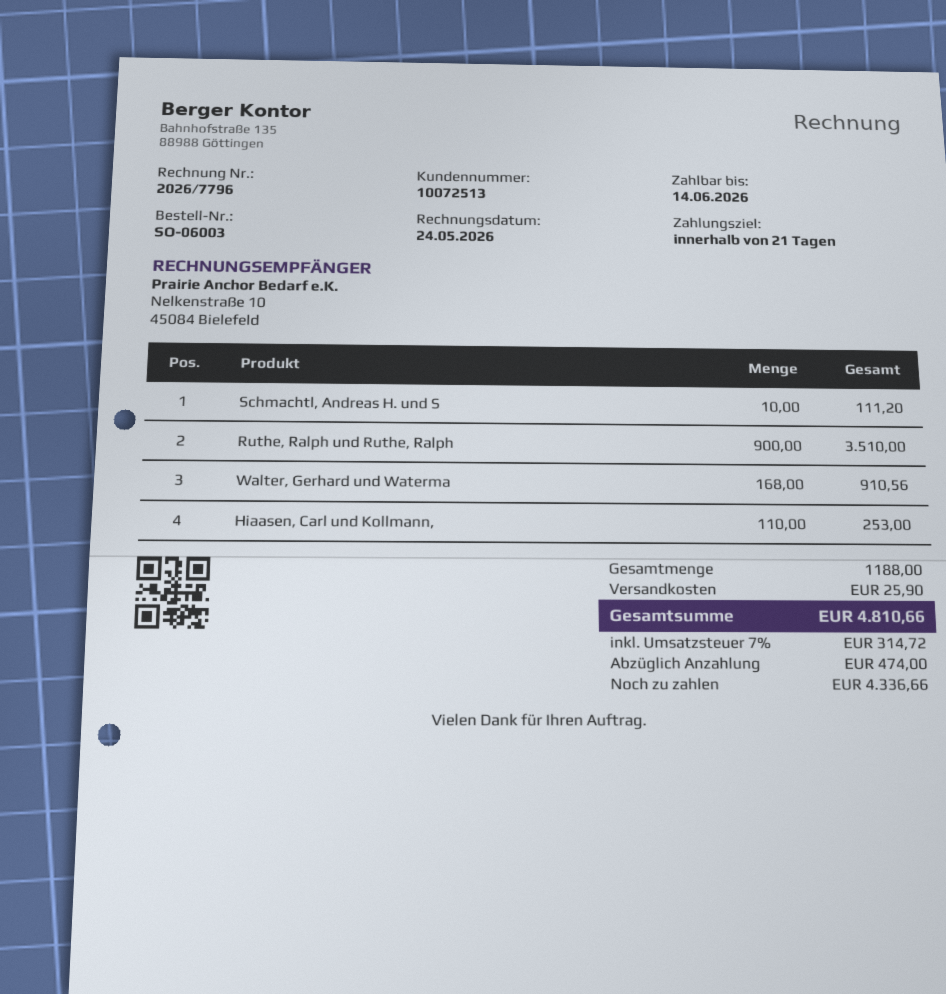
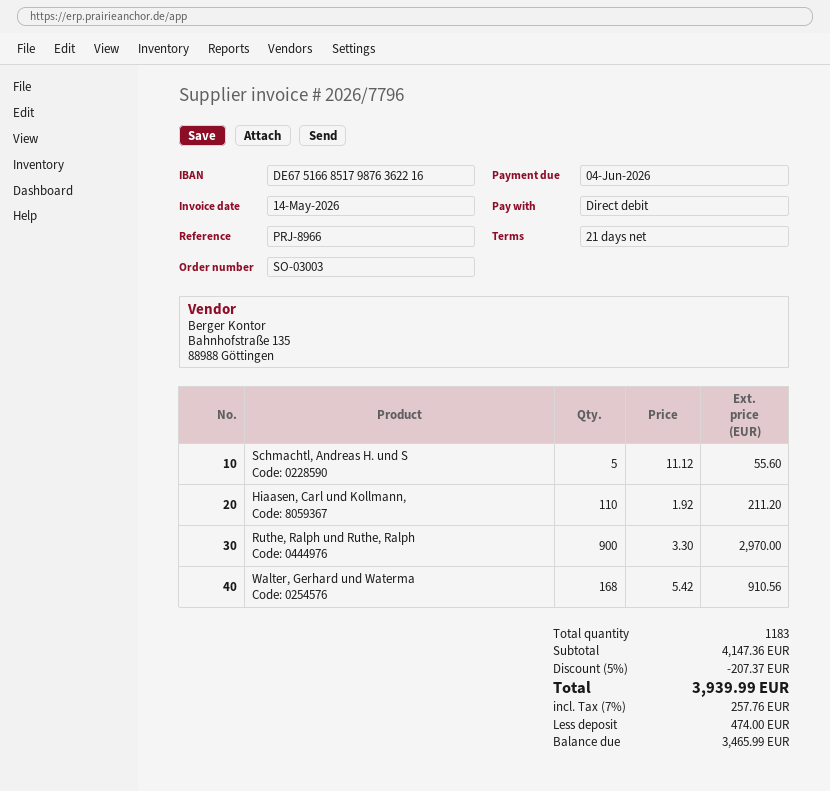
order number: SO-06003 -> SO-03003
invoice date: 2026-05-24 -> 2026-05-14
due date: 2026-06-14 -> 2026-06-04
Schmachtl, Andreas H. und S: 10 for 111.20 -> 5 for 55.60
Ruthe, Ralph und Ruthe, Ralph: 900 for 3510.00 -> 900 for 2970.00
Hiaasen, Carl und Kollmann,: 110 for 253.00 -> 110 for 211.20
total quantity: 1188 -> 1183
discount: none -> 5% = 207.37
shipping: 25.90 -> none
tax: 7% = 314.72 -> 7% = 257.76
total: 4810.66 -> 3939.99
balance: 4336.66 -> 3465.99

